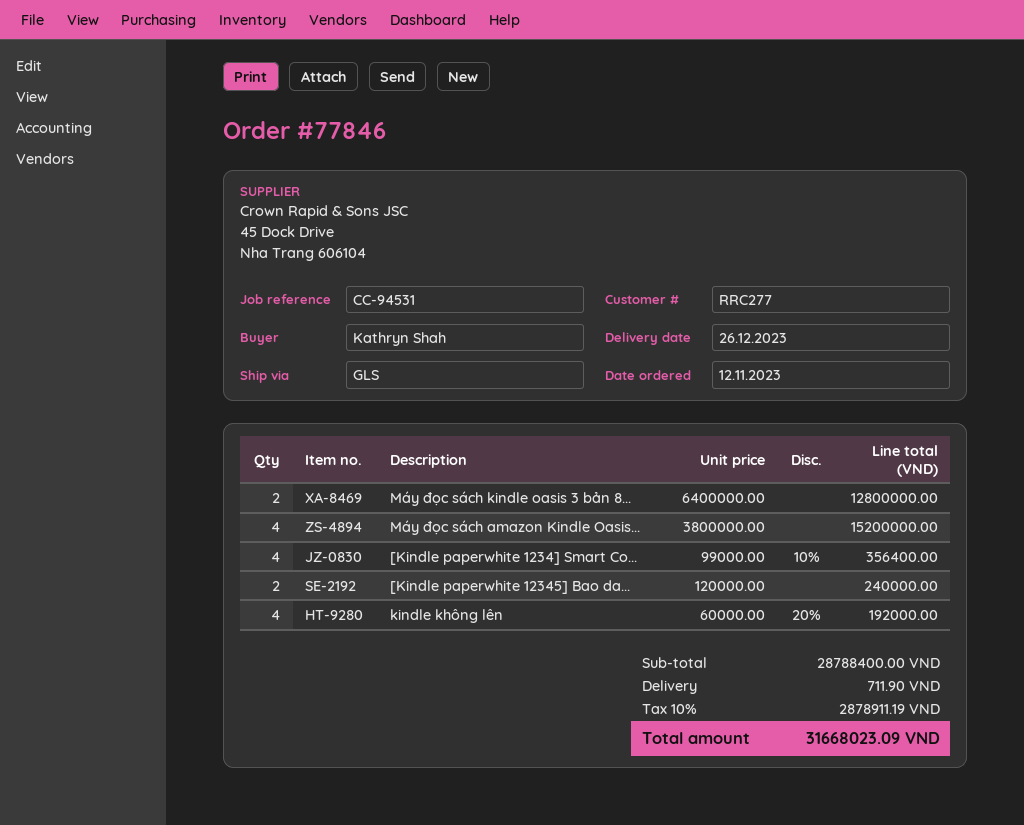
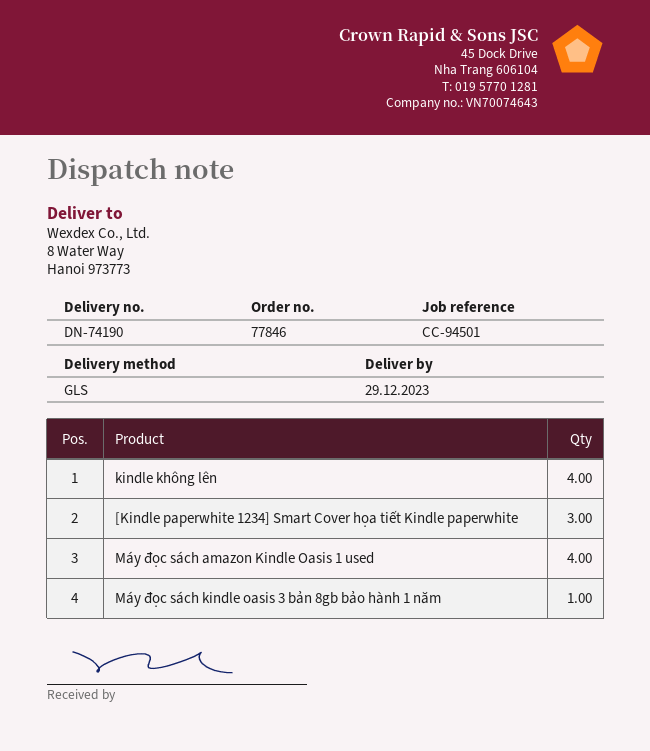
delivery date: 2023-12-26 -> 2023-12-29
reference: CC-94531 -> CC-94501
Máy đọc sách kindle oasis 3 bản 8...: 2 -> 1
[Kindle paperwhite 1234] Smart Co...: 4 -> 3
[Kindle paperwhite 12345] Bao da...: 2 -> none

